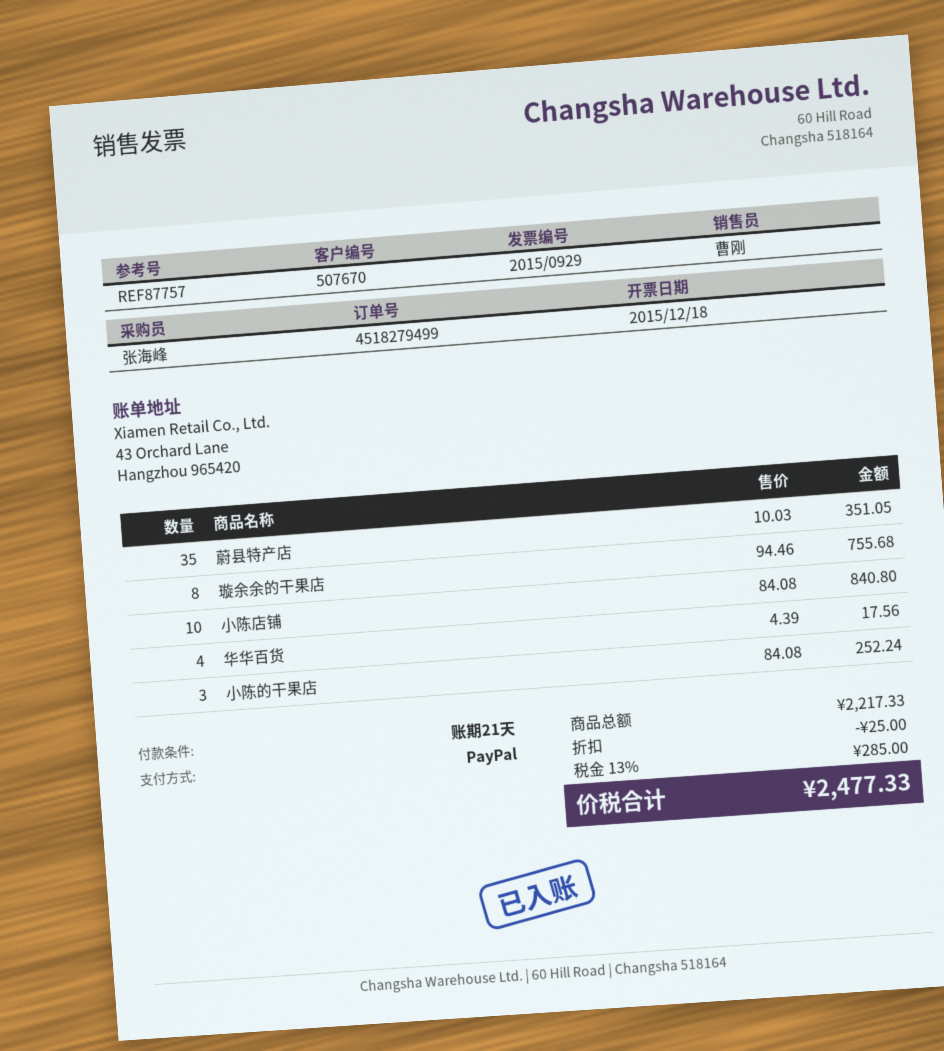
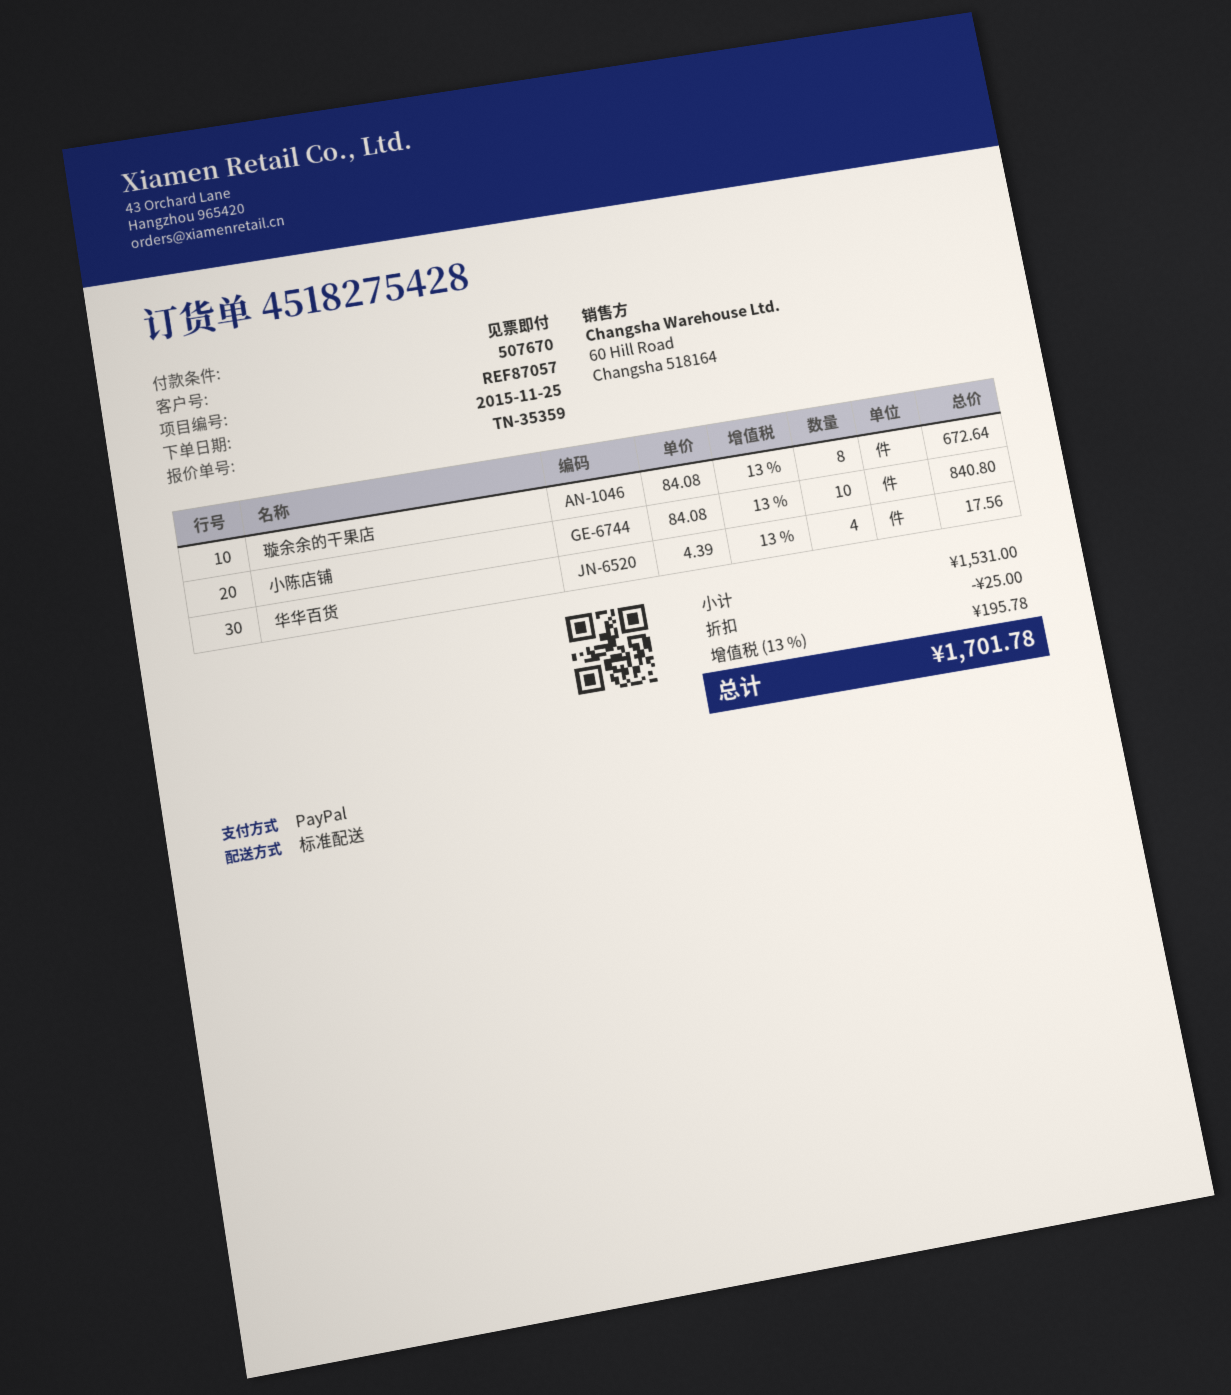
order number: 4518279499 -> 4518275428
payment terms: 21 days -> on receipt
reference: REF87757 -> REF87057
蔚县特产店: 35 x 10.03 = 351.05 -> none
璇余余的干果店: 8 x 94.46 = 755.68 -> 8 x 84.08 = 672.64
小陈的干果店: 3 x 84.08 = 252.24 -> none
subtotal: 2217.33 -> 1531.00
tax: 13% = 285.00 -> 13% = 195.78
total: 2477.33 -> 1701.78

